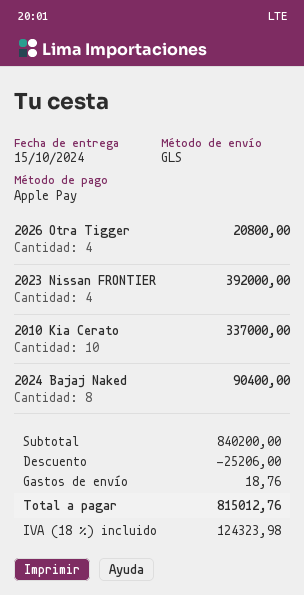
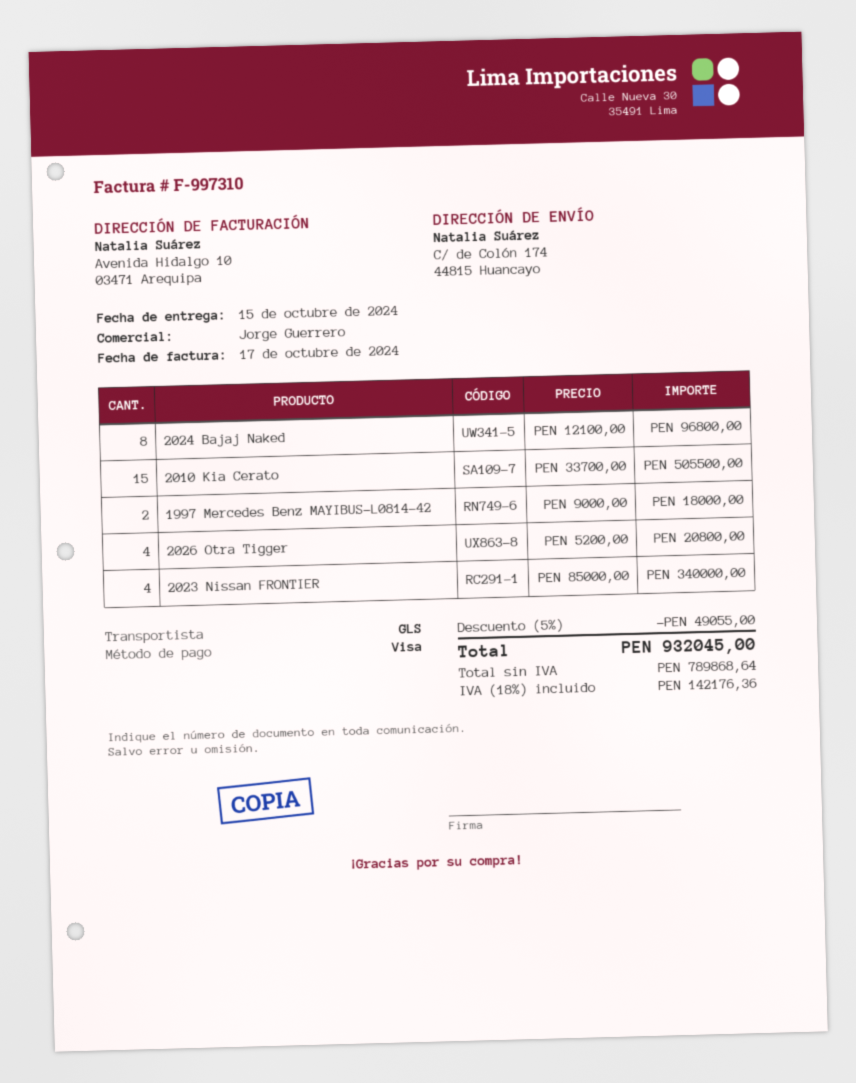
payment method: Apple Pay -> Visa
2023 Nissan FRONTIER: 4 for 392000.00 -> 4 for 340000.00
2010 Kia Cerato: 10 for 337000.00 -> 15 for 505500.00
2024 Bajaj Naked: 8 for 90400.00 -> 8 for 96800.00
1997 Mercedes Benz MAYIBUS-L0814-42: none -> 2 for 18000.00
discount: 25206.00 -> 49055.00
shipping: 18.76 -> none
tax: 18% = 124323.98 -> 18% = 142176.36
total: 815012.76 -> 932045.00

